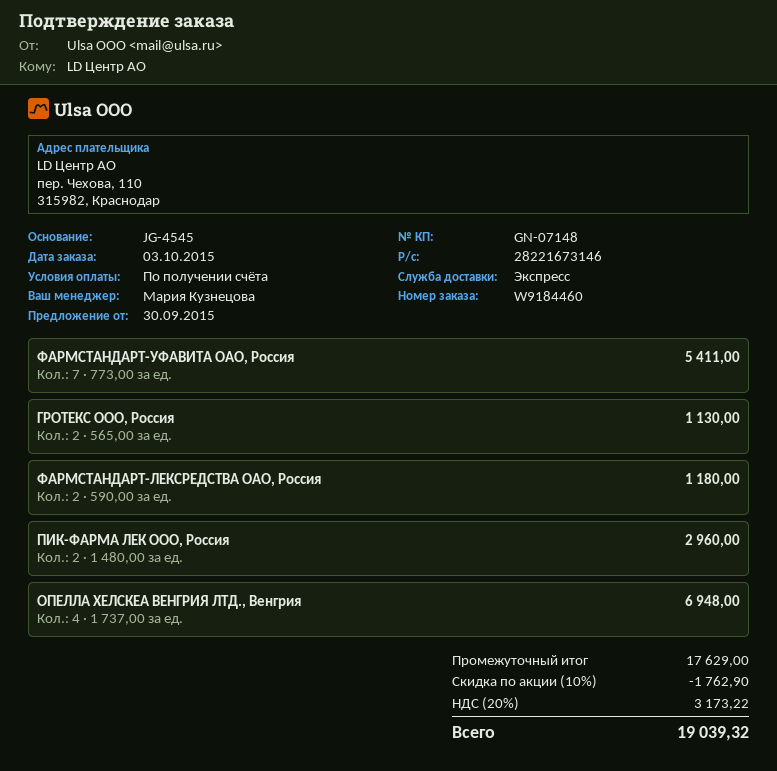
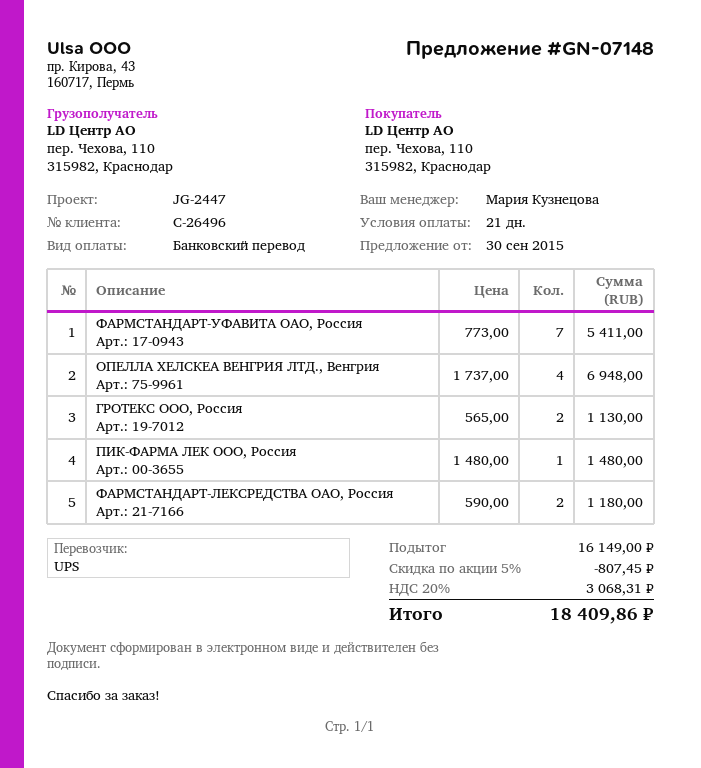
payment terms: on receipt -> 21 days
reference: JG-4545 -> JG-2447
shipping method: express -> UPS
ПИК-ФАРМА ЛЕК ООО, Россия: 2 x 1480.00 = 2960.00 -> 1 x 1480.00 = 1480.00
subtotal: 17629.00 -> 16149.00
discount: 10% = 1762.90 -> 5% = 807.45
tax: 20% = 3173.22 -> 20% = 3068.31
total: 19039.32 -> 18409.86

